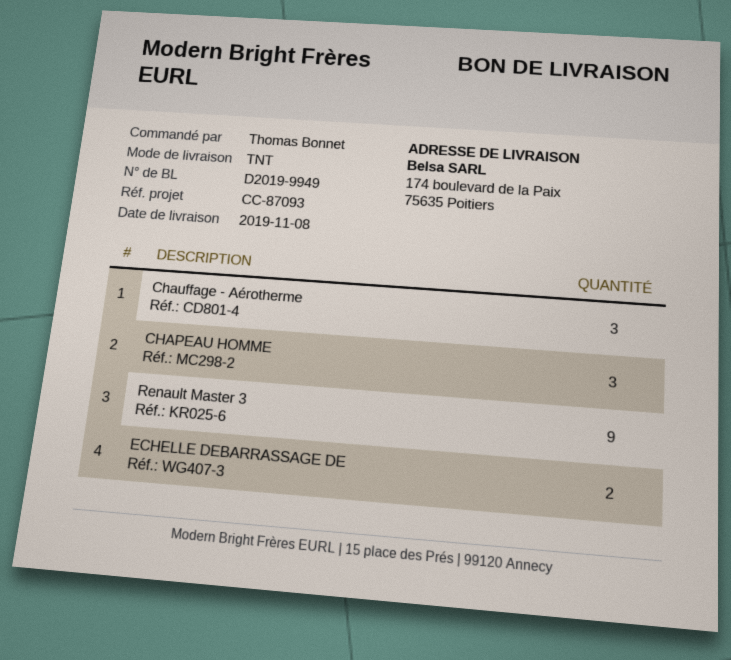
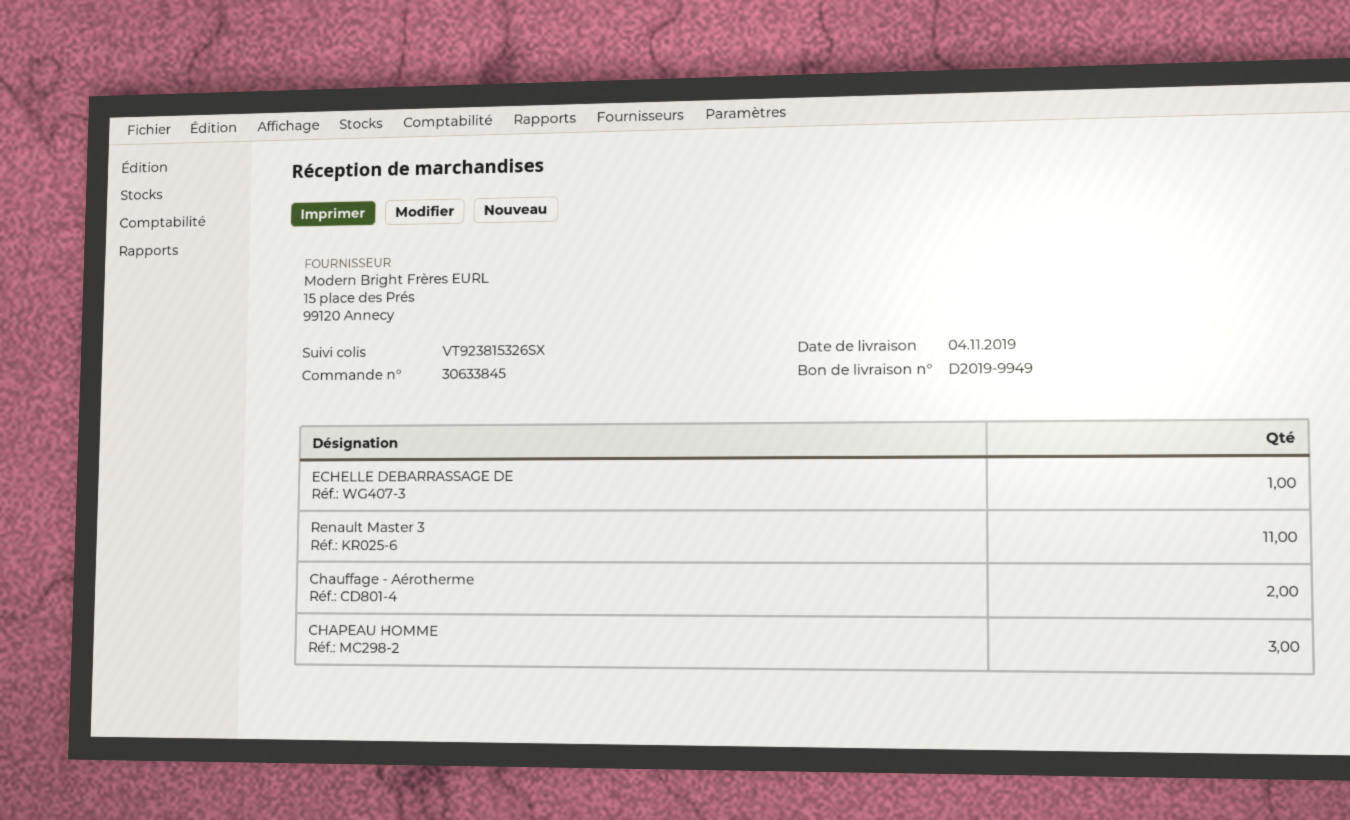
delivery date: 2019-11-08 -> 2019-11-04
Chauffage - Aérotherme: 3 -> 2
Renault Master 3: 9 -> 11
ECHELLE DEBARRASSAGE DE: 2 -> 1

